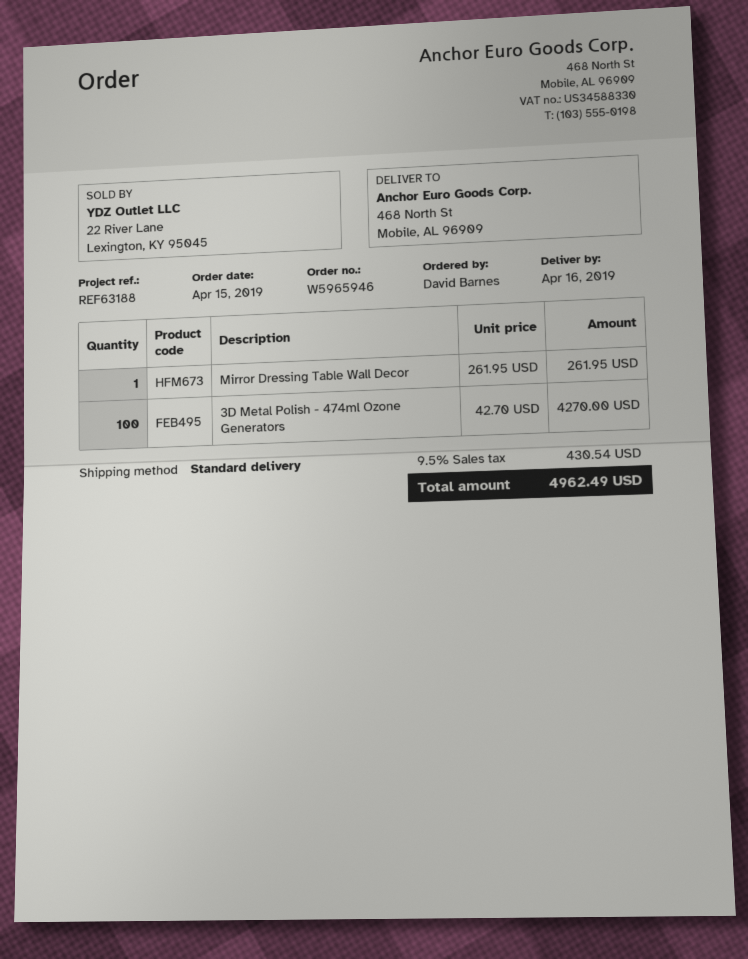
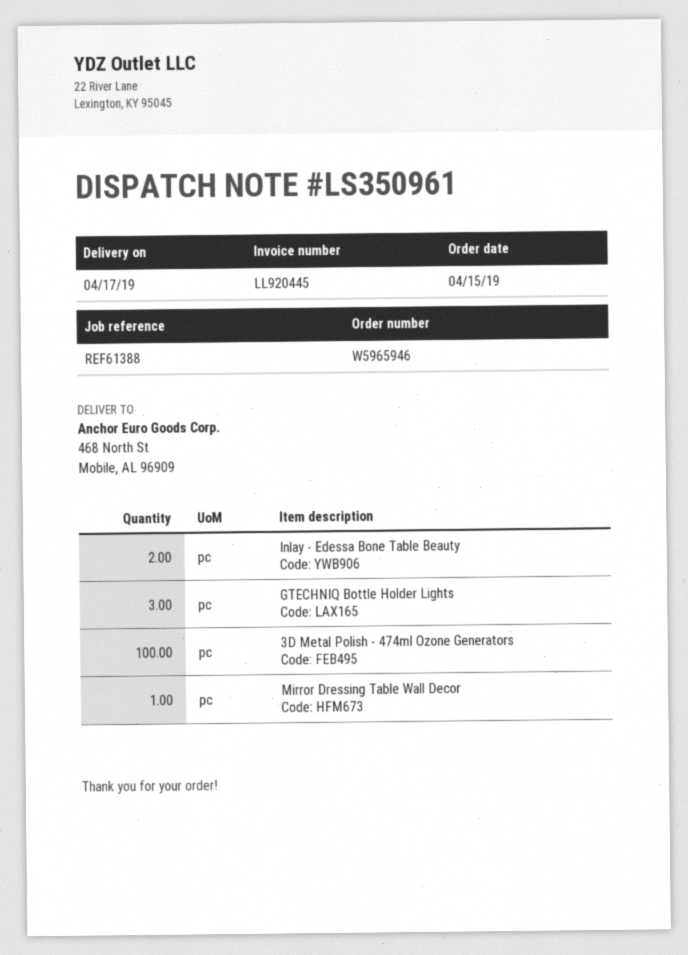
delivery date: 2019-04-16 -> 2019-04-17
reference: REF63188 -> REF61388
Inlay - Edessa Bone Table Beauty: none -> 2
GTECHNIQ Bottle Holder Lights: none -> 3

